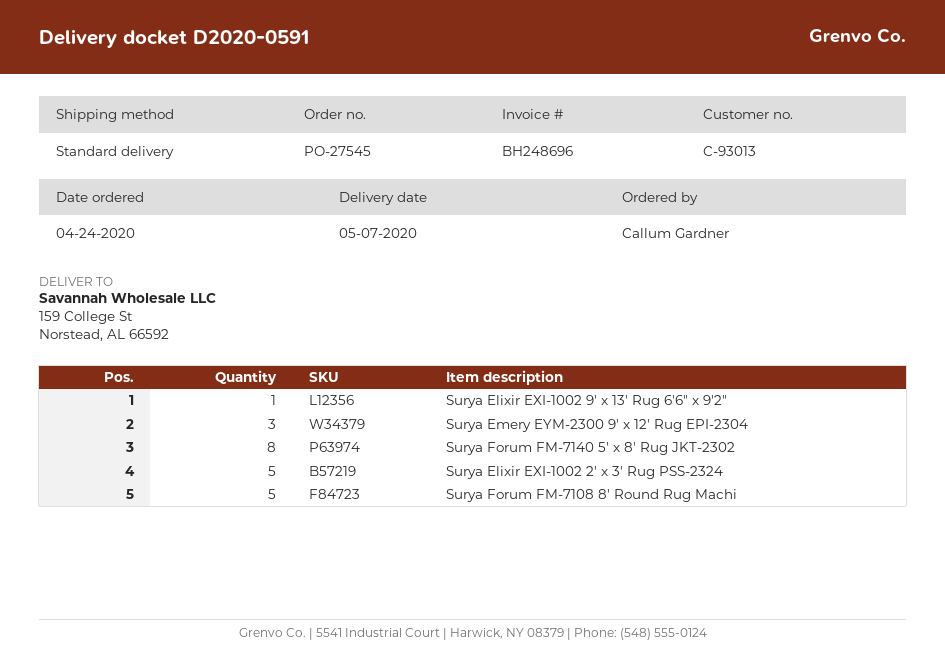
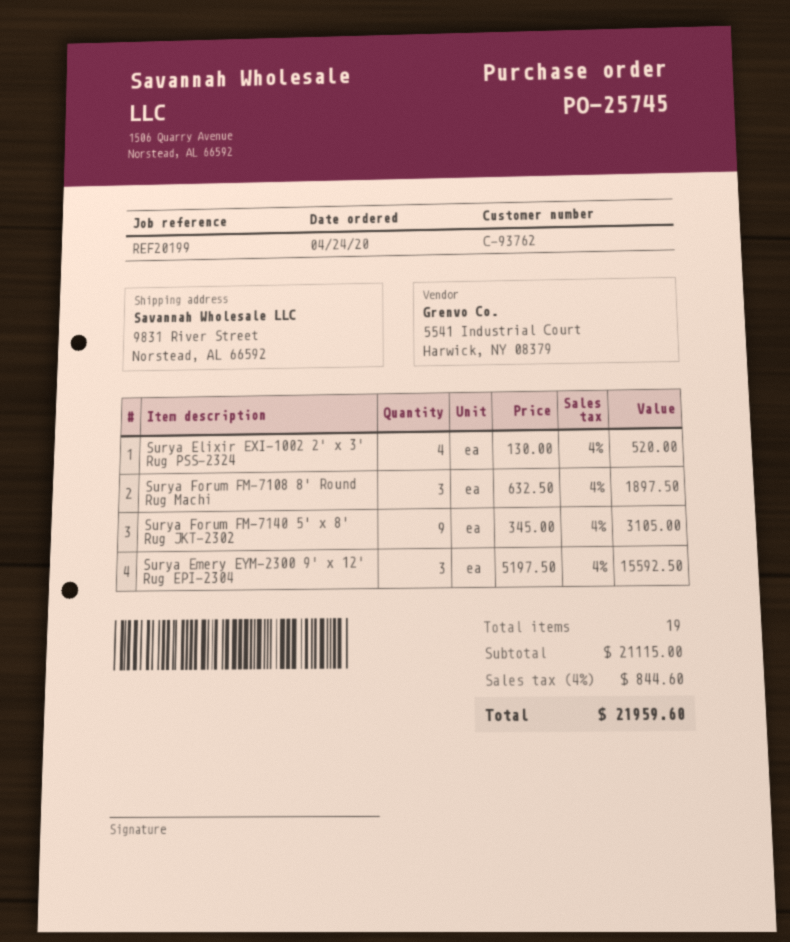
order number: PO-27545 -> PO-25745
customer number: C-93013 -> C-93762
ship to: 159 College St, Norstead, AL 66592 -> 9831 River Street, Norstead, AL 66592
Surya Elixir EXI-1002 9' x 13' Rug 6'6" x 9'2": 1 -> none
Surya Forum FM-7140 5' x 8' Rug JKT-2302: 8 -> 9
Surya Elixir EXI-1002 2' x 3' Rug PSS-2324: 5 -> 4
Surya Forum FM-7108 8' Round Rug Machi: 5 -> 3

